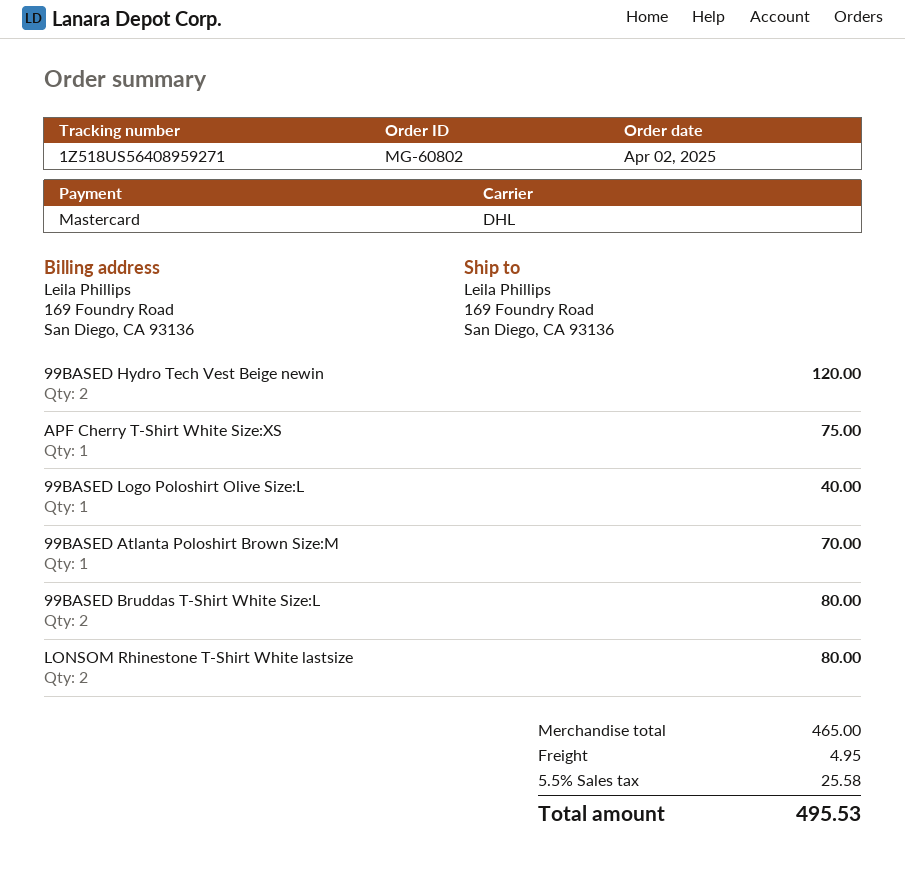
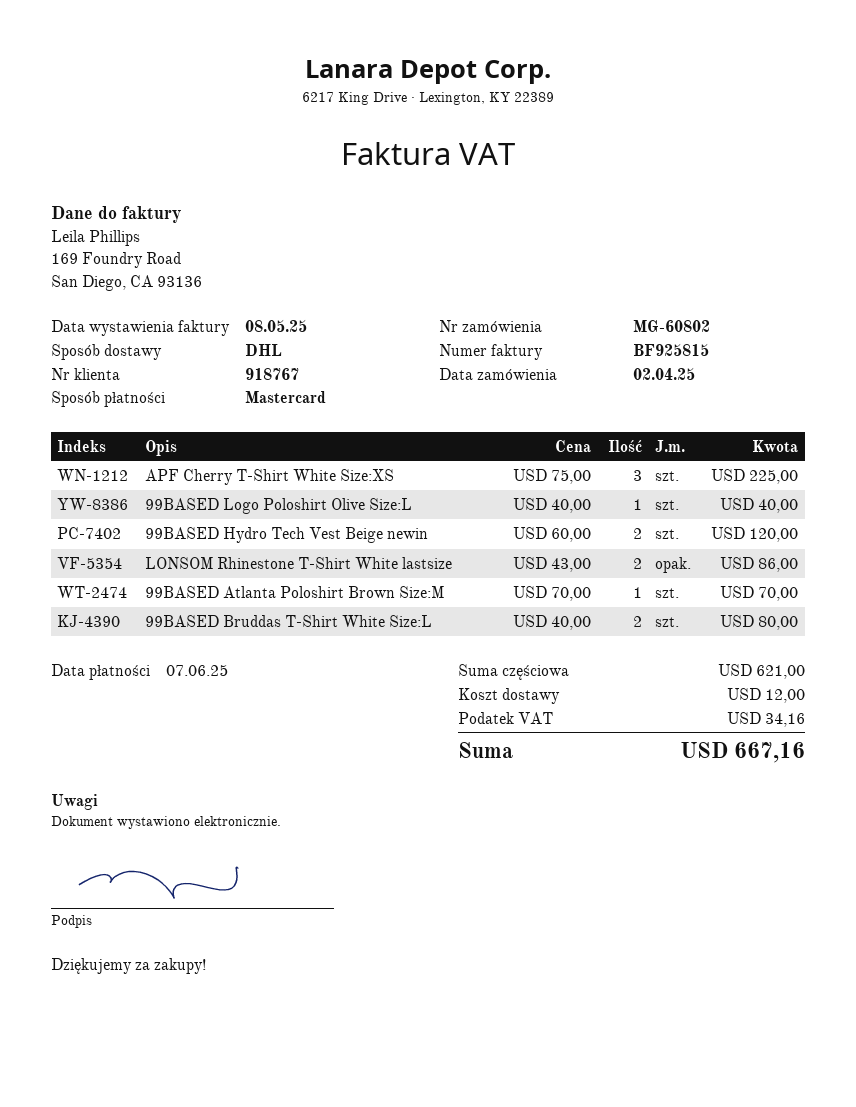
APF Cherry T-Shirt White Size:XS: 1 for 75.00 -> 3 for 225.00
LONSOM Rhinestone T-Shirt White lastsize: 2 for 80.00 -> 2 for 86.00
subtotal: 465.00 -> 621.00
shipping: 4.95 -> 12.00
tax: 25.58 -> 34.16
total: 495.53 -> 667.16

